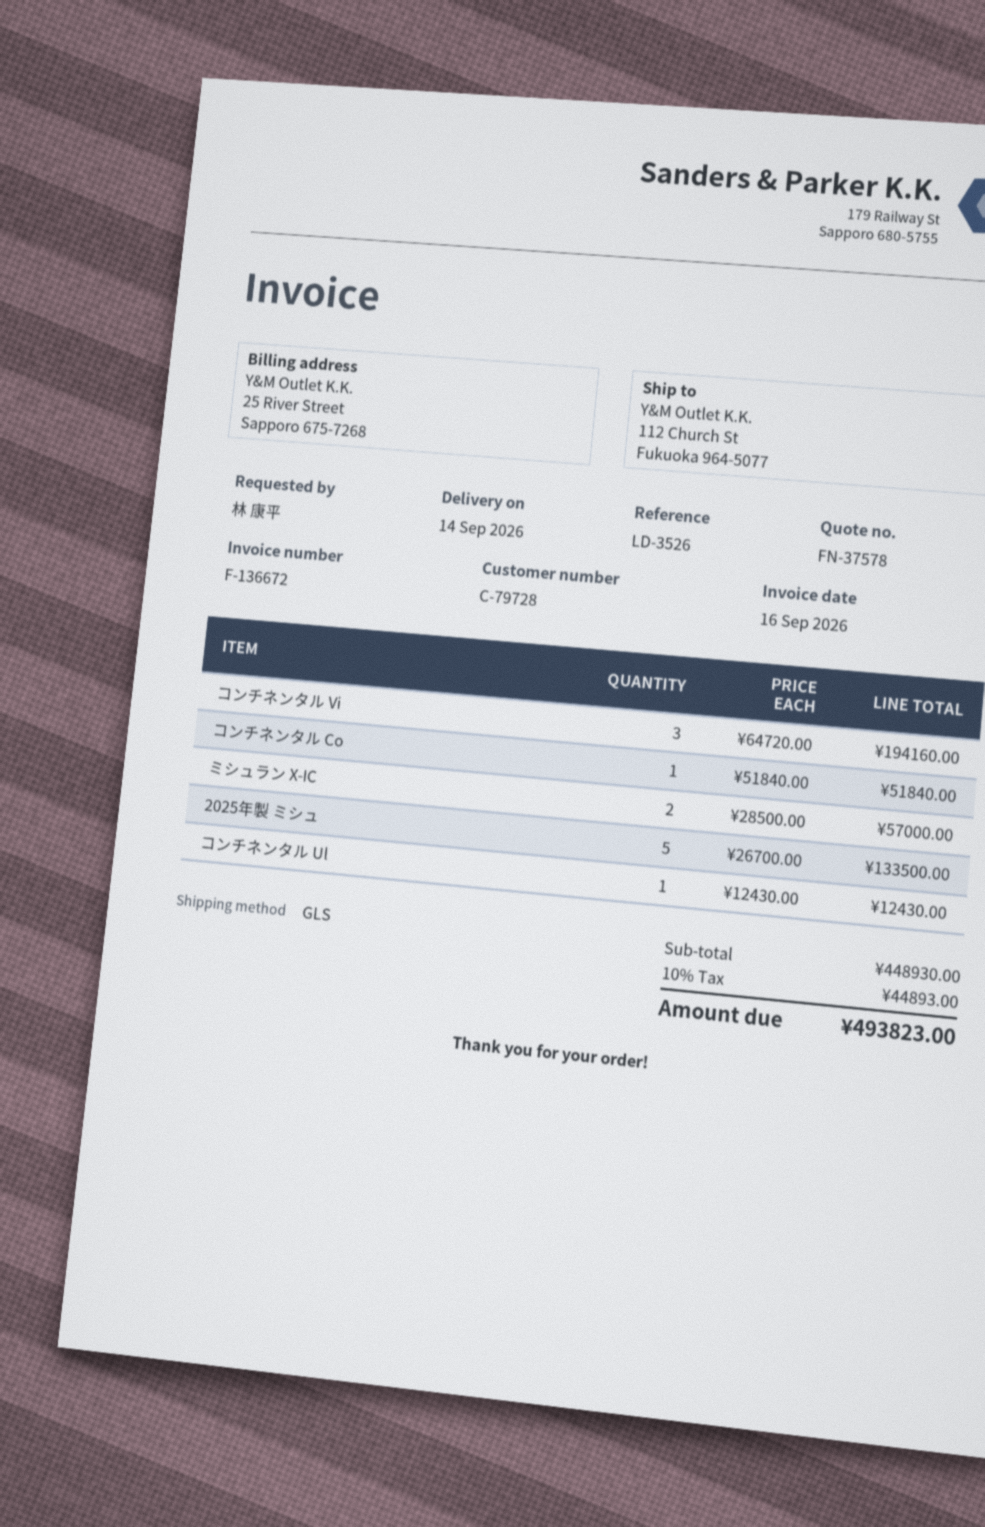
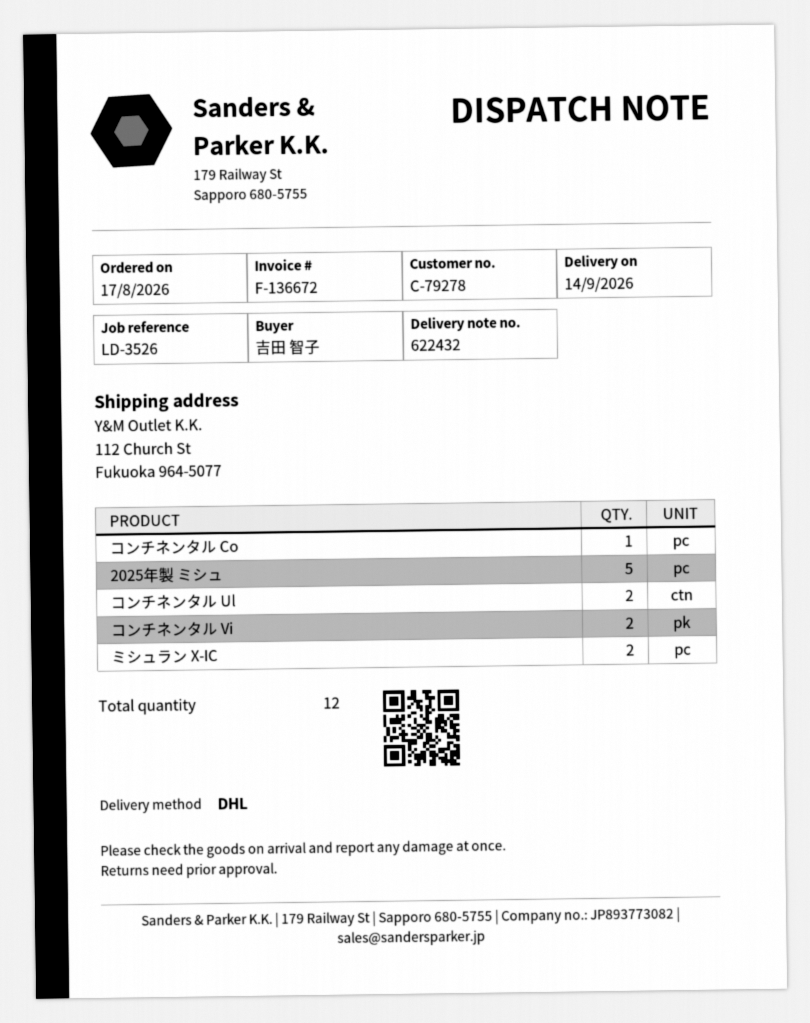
customer number: C-79728 -> C-79278
ordered by: 林 康平 -> 吉田 智子
shipping method: GLS -> DHL
コンチネンタル Vi: 3 -> 2
コンチネンタル Ul: 1 -> 2

